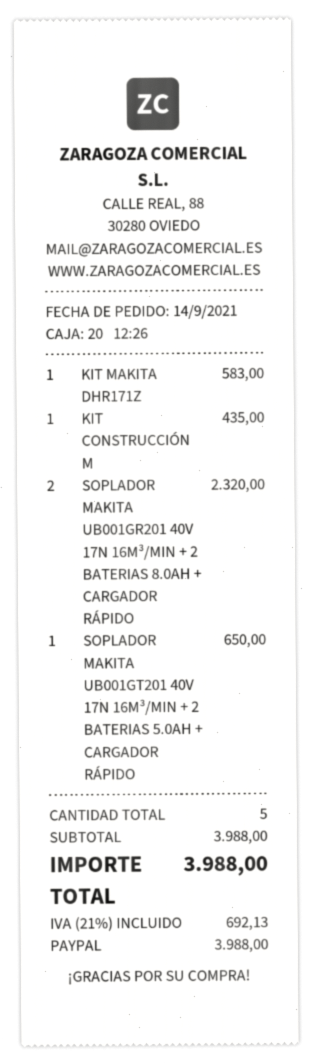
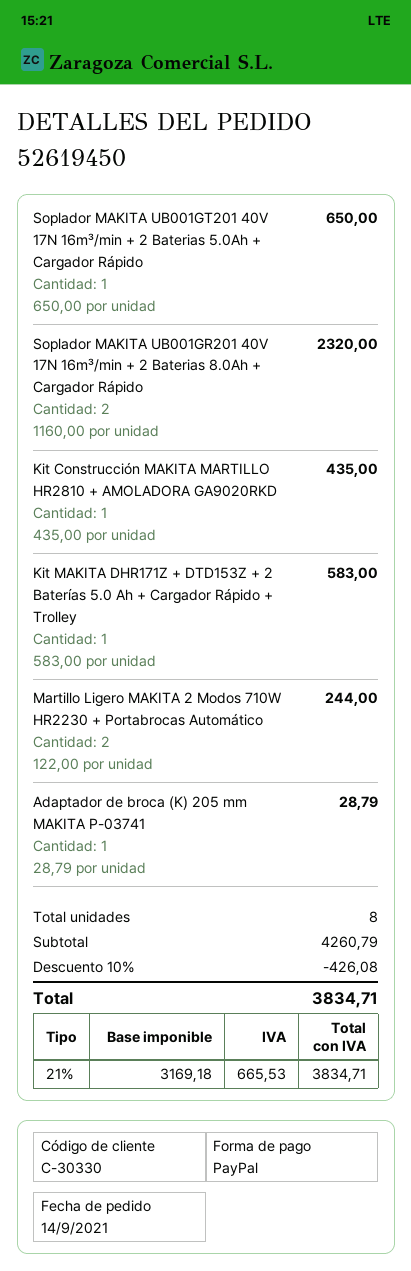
Martillo Ligero MAKITA 2 Modos 710W HR2230 + Portabrocas Automático: none -> 2 for 244.00
Adaptador de broca (K) 205 mm MAKITA P-03741: none -> 1 for 28.79
total quantity: 5 -> 8
subtotal: 3988.00 -> 4260.79
discount: none -> 10% = 426.08
tax: 21% = 692.13 -> 21% = 665.53
total: 3988.00 -> 3834.71

